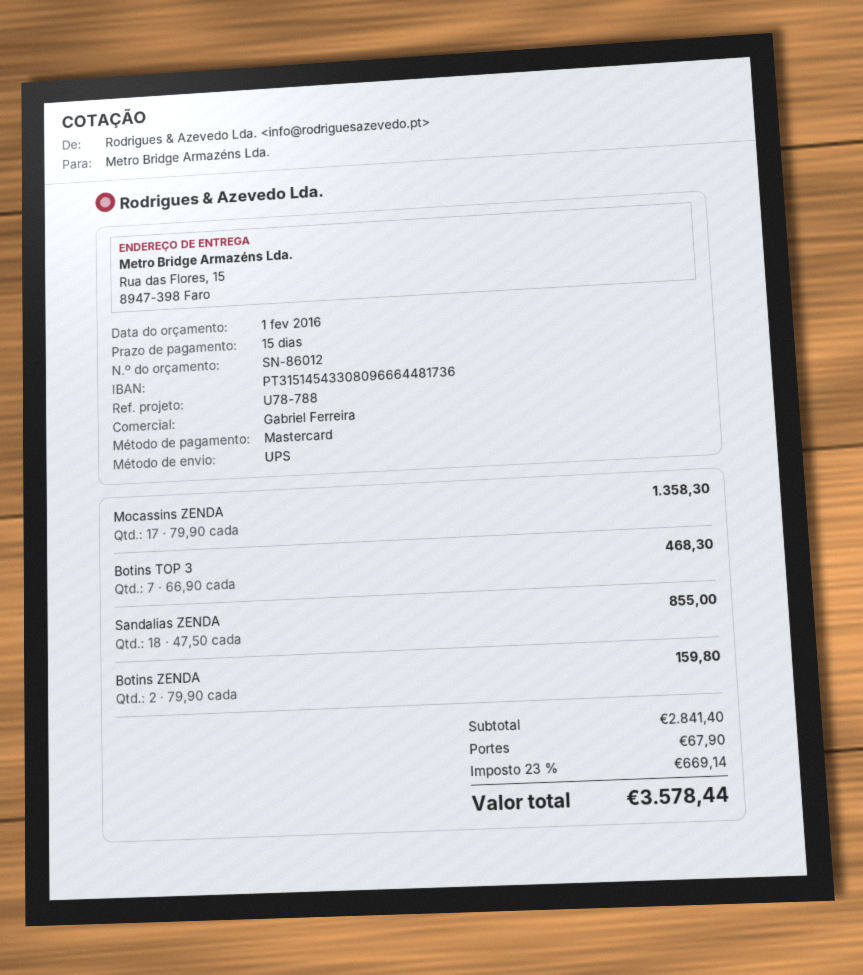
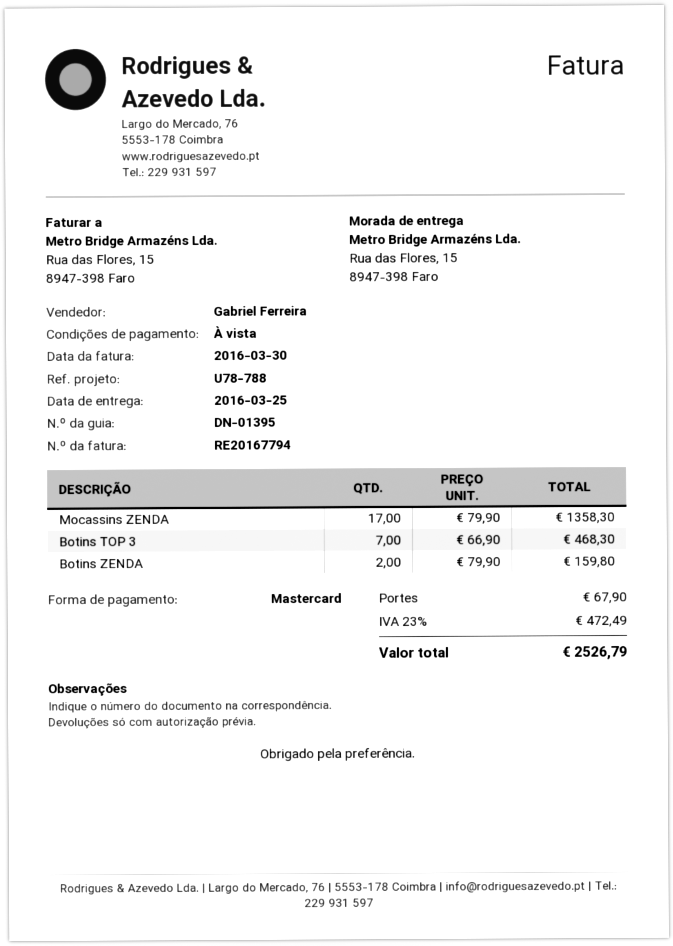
payment terms: 15 days -> on receipt
Sandalias ZENDA: 18 x 47.50 = 855.00 -> none
tax: 23% = 669.14 -> 23% = 472.49
total: 3578.44 -> 2526.79

